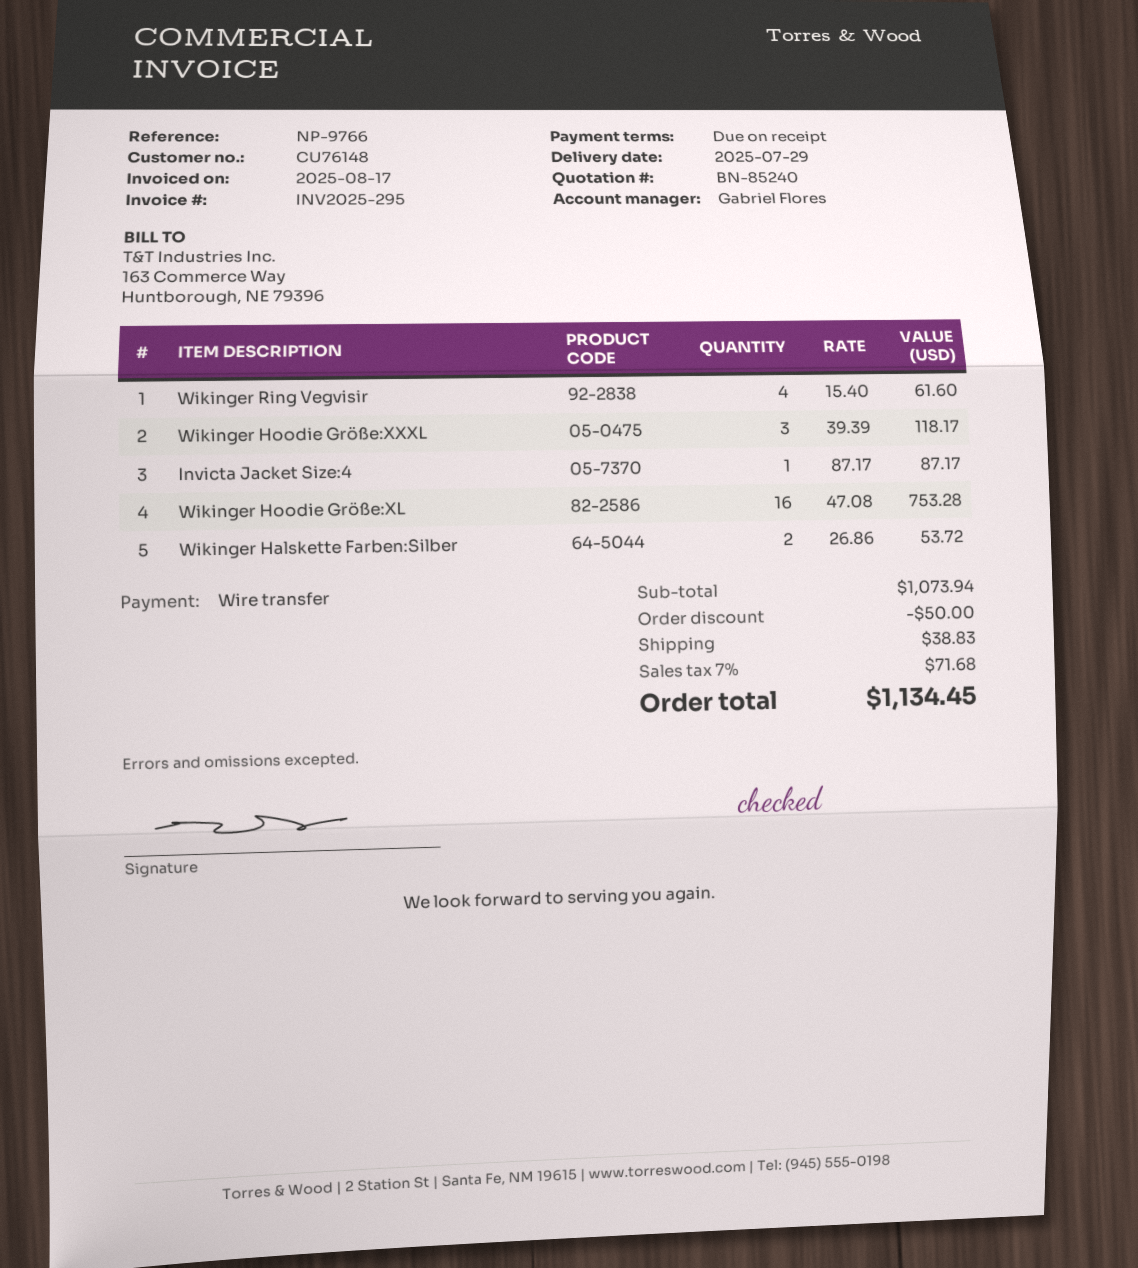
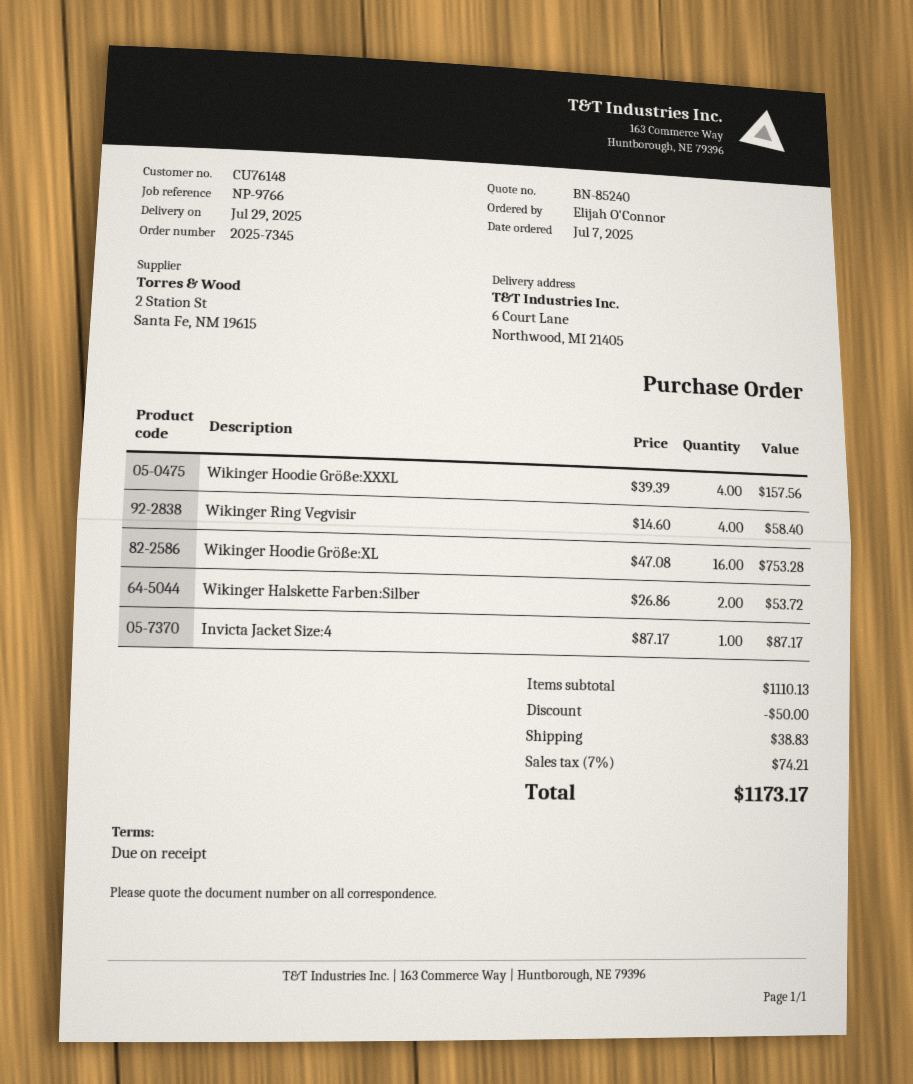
Wikinger Ring Vegvisir: 4 x 15.40 = 61.60 -> 4 x 14.60 = 58.40
Wikinger Hoodie Größe:XXXL: 3 x 39.39 = 118.17 -> 4 x 39.39 = 157.56
subtotal: 1073.94 -> 1110.13
tax: 7% = 71.68 -> 7% = 74.21
total: 1134.45 -> 1173.17

